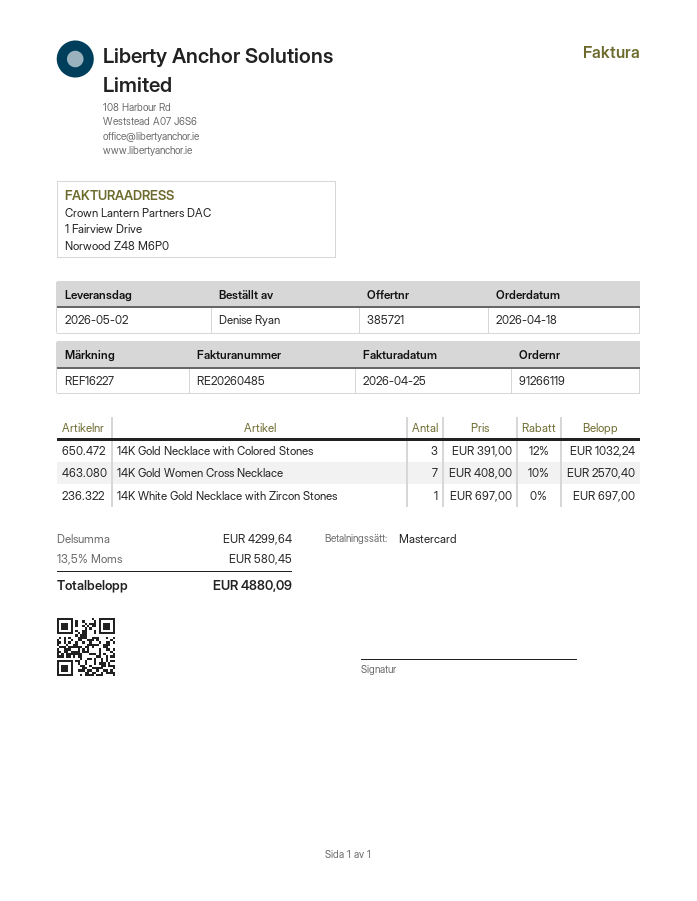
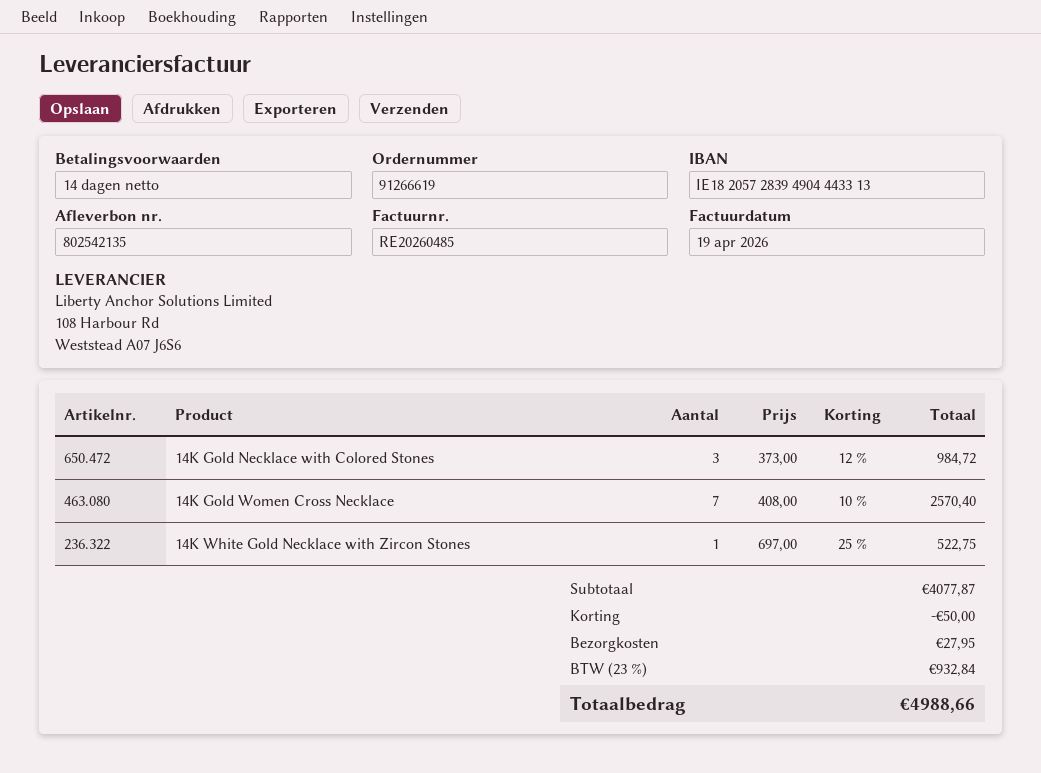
order number: 91266119 -> 91266619
invoice date: 2026-04-25 -> 2026-04-19
14K Gold Necklace with Colored Stones: 3 x 391.00 - 12% = 1032.24 -> 3 x 373.00 - 12% = 984.72
14K White Gold Necklace with Zircon Stones: 1 x 697.00 = 697.00 -> 1 x 697.00 - 25% = 522.75
subtotal: 4299.64 -> 4077.87
discount: none -> 50.00
shipping: none -> 27.95
tax: 13.5% = 580.45 -> 23% = 932.84
total: 4880.09 -> 4988.66

